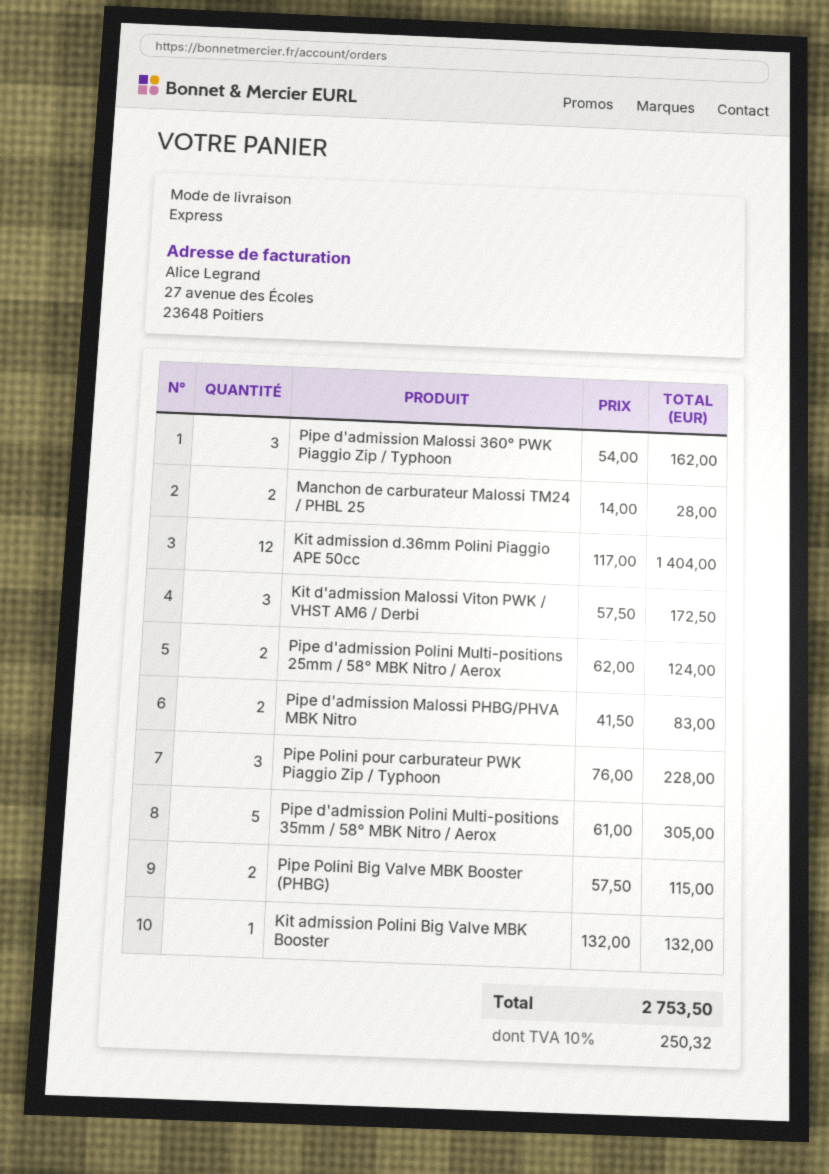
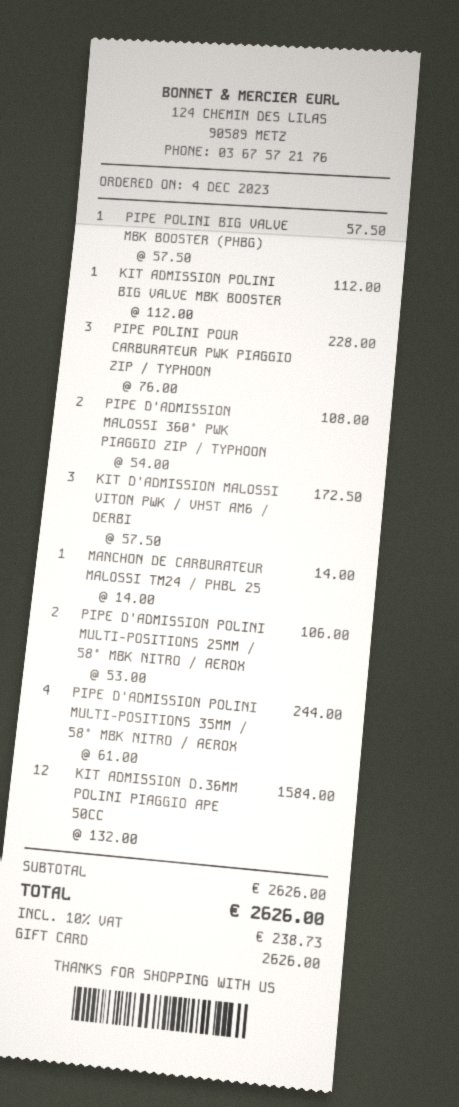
Pipe d'admission Malossi 360° PWK Piaggio Zip / Typhoon: 3 x 54.00 = 162.00 -> 2 x 54.00 = 108.00
Manchon de carburateur Malossi TM24 / PHBL 25: 2 x 14.00 = 28.00 -> 1 x 14.00 = 14.00
Kit admission d.36mm Polini Piaggio APE 50cc: 12 x 117.00 = 1404.00 -> 12 x 132.00 = 1584.00
Pipe d'admission Polini Multi-positions 25mm / 58° MBK Nitro / Aerox: 2 x 62.00 = 124.00 -> 2 x 53.00 = 106.00
Pipe d'admission Malossi PHBG/PHVA MBK Nitro: 2 x 41.50 = 83.00 -> none
Pipe d'admission Polini Multi-positions 35mm / 58° MBK Nitro / Aerox: 5 x 61.00 = 305.00 -> 4 x 61.00 = 244.00
Pipe Polini Big Valve MBK Booster (PHBG): 2 x 57.50 = 115.00 -> 1 x 57.50 = 57.50
Kit admission Polini Big Valve MBK Booster: 1 x 132.00 = 132.00 -> 1 x 112.00 = 112.00
tax: 10% = 250.32 -> 10% = 238.73
total: 2753.50 -> 2626.00

